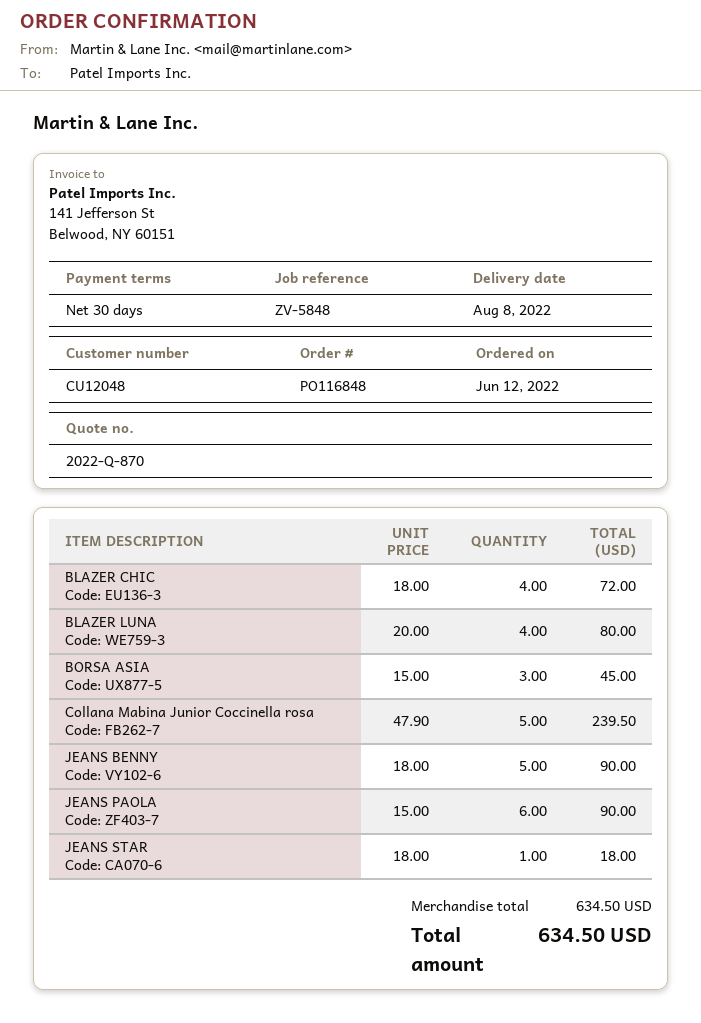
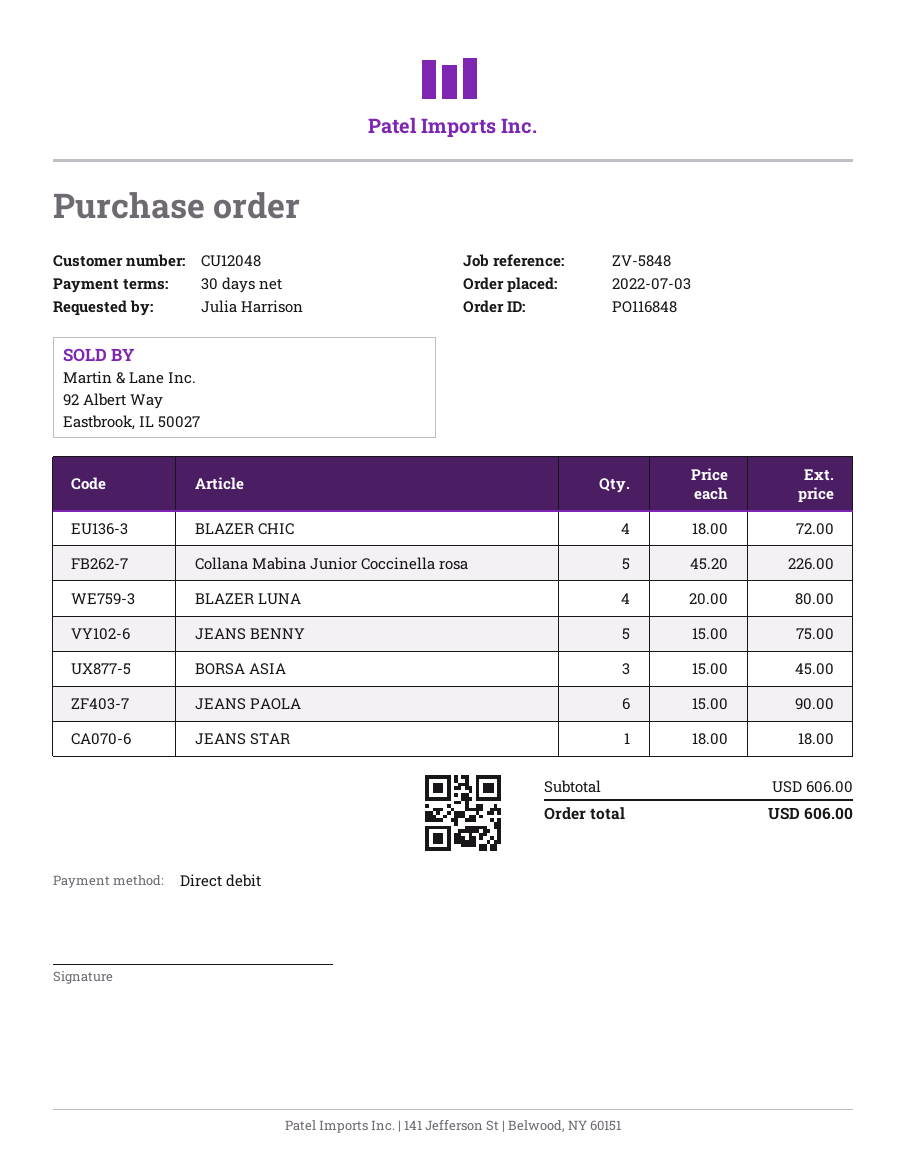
order date: 2022-06-12 -> 2022-07-03
Collana Mabina Junior Coccinella rosa: 5 x 47.90 = 239.50 -> 5 x 45.20 = 226.00
JEANS BENNY: 5 x 18.00 = 90.00 -> 5 x 15.00 = 75.00
subtotal: 634.50 -> 606.00
total: 634.50 -> 606.00

